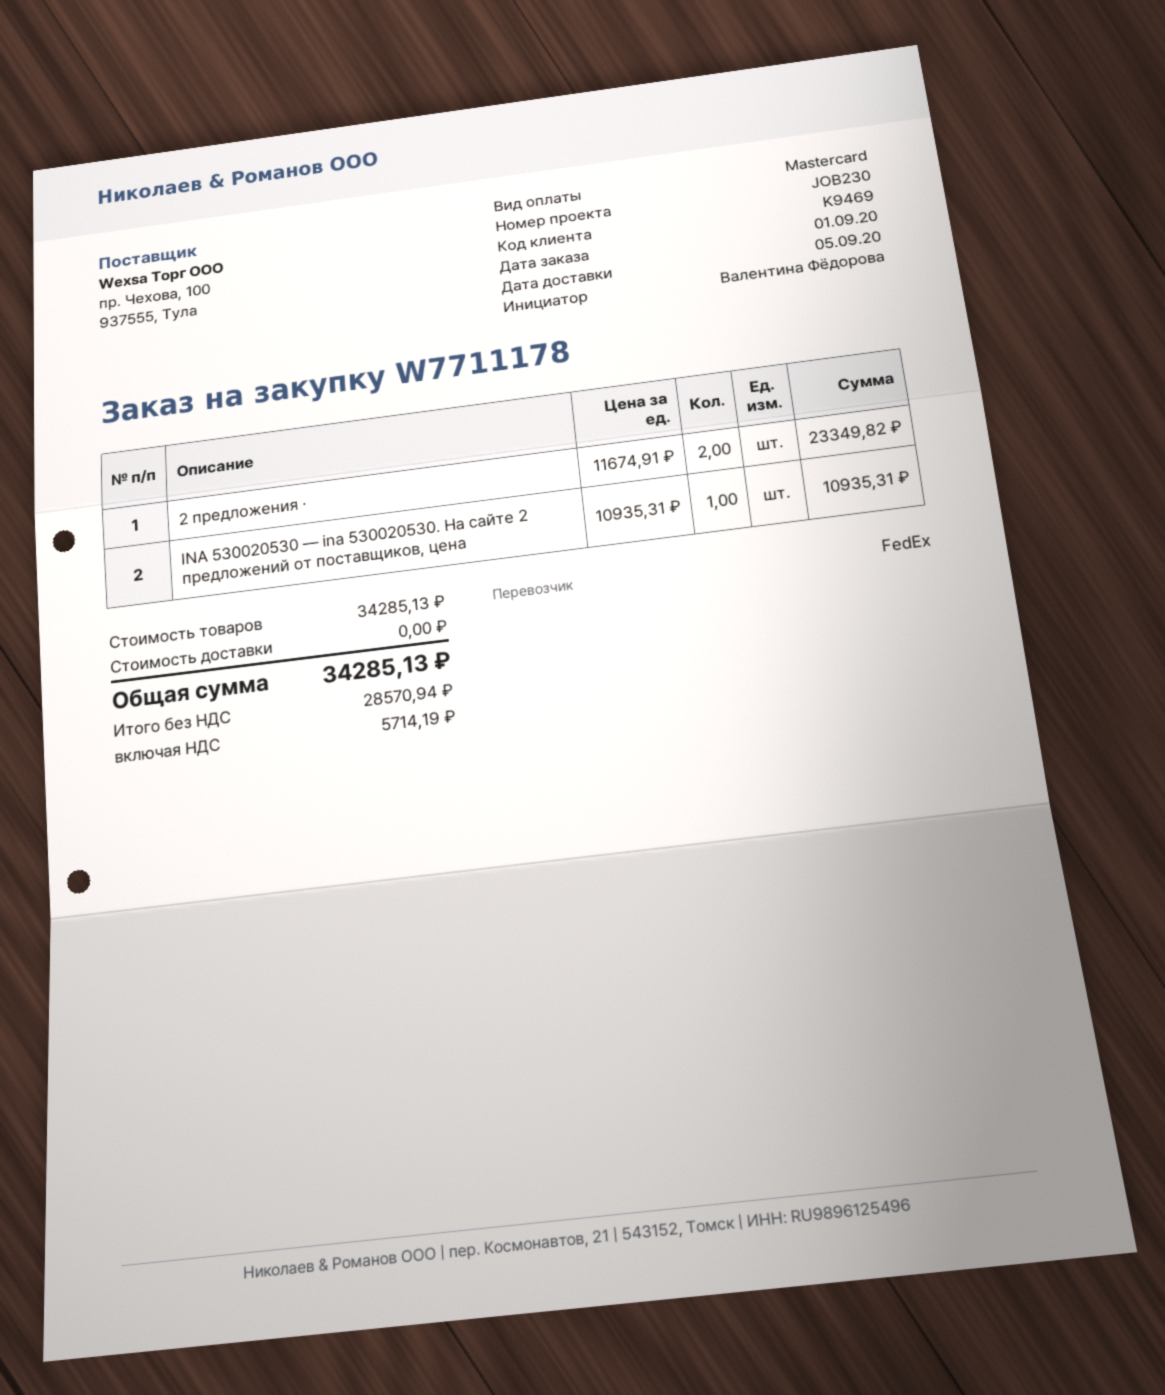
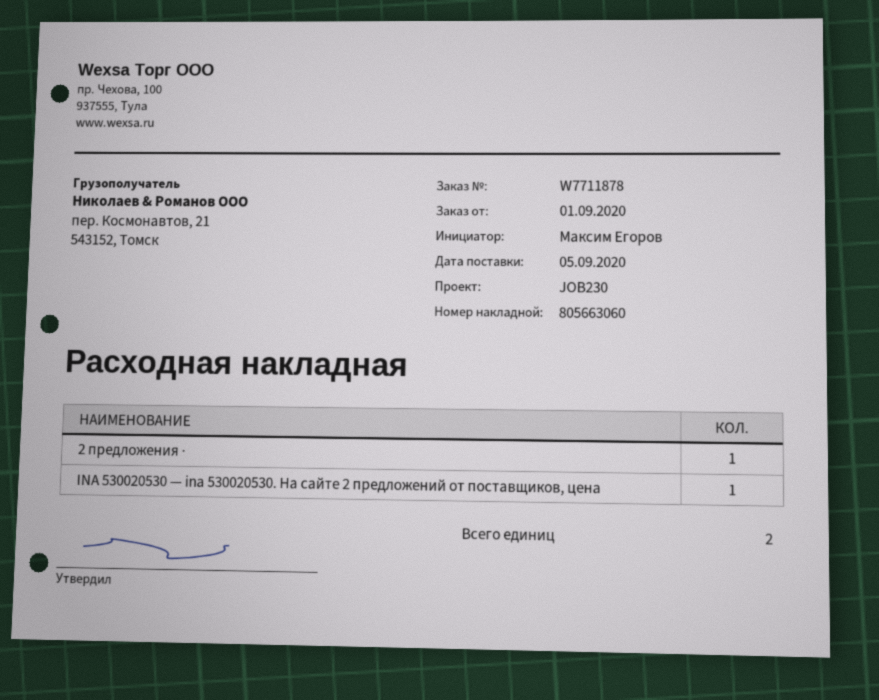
order number: W7711178 -> W7711878
ordered by: Валентина Фёдорова -> Максим Егоров
2 предложения ·: 2 -> 1

